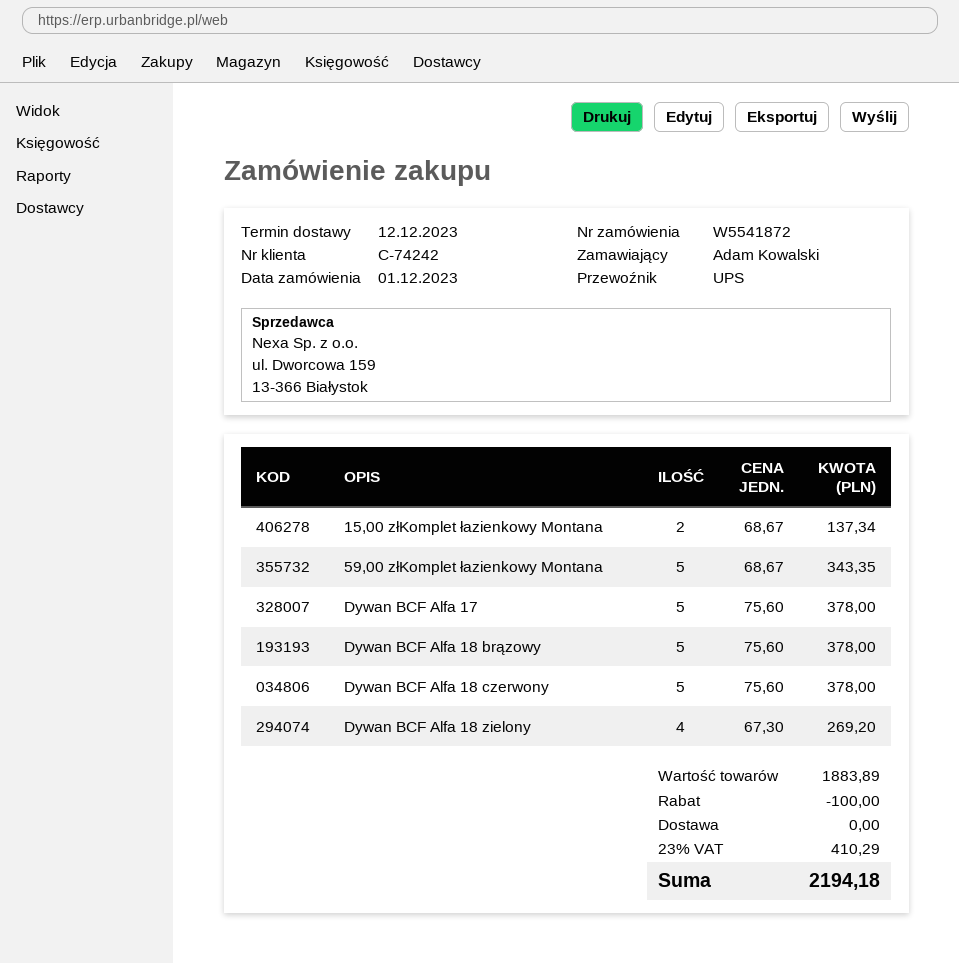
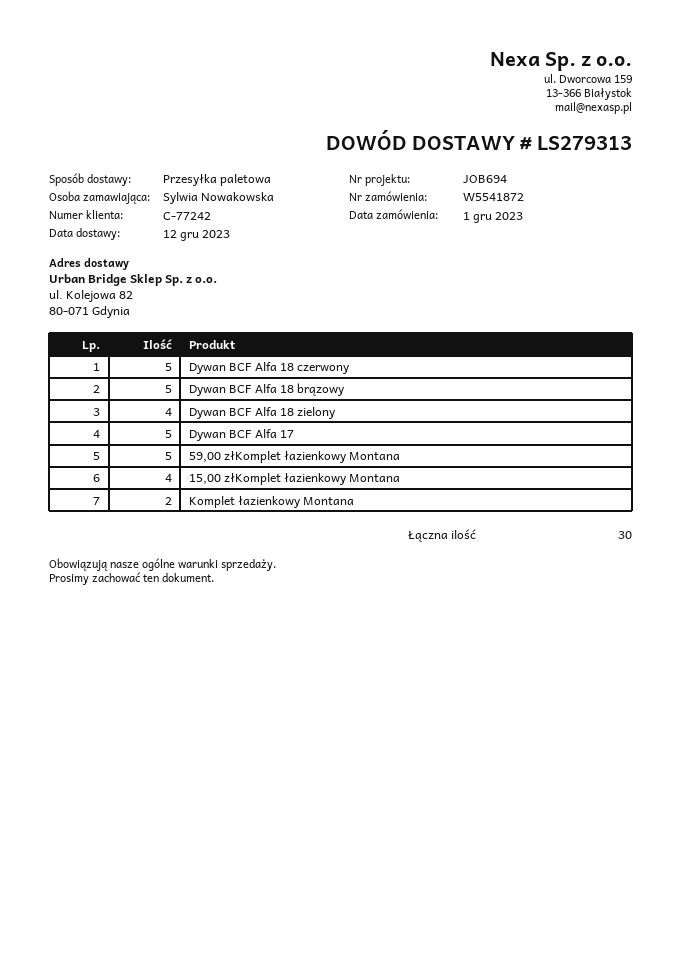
customer number: C-74242 -> C-77242
ordered by: Adam Kowalski -> Sylwia Nowakowska
shipping method: UPS -> pallet freight
15,00 złKomplet łazienkowy Montana: 2 -> 4
Komplet łazienkowy Montana: none -> 2

